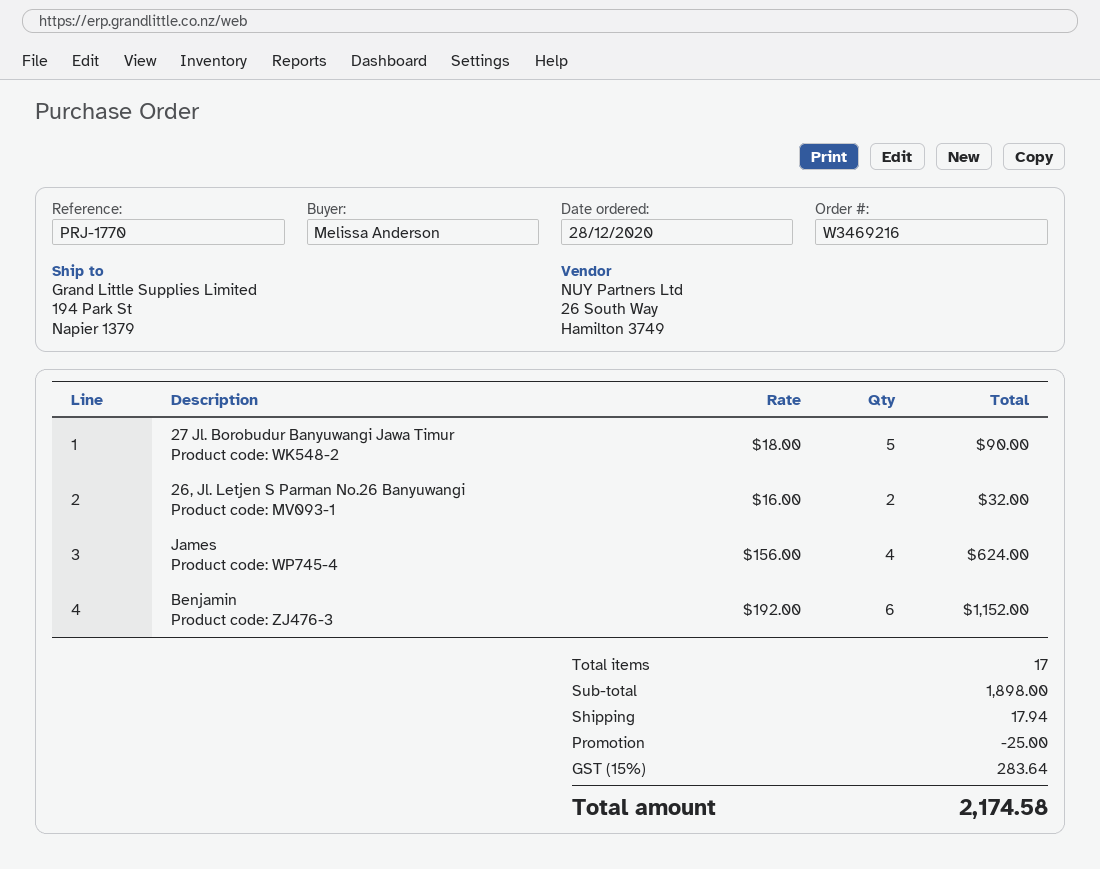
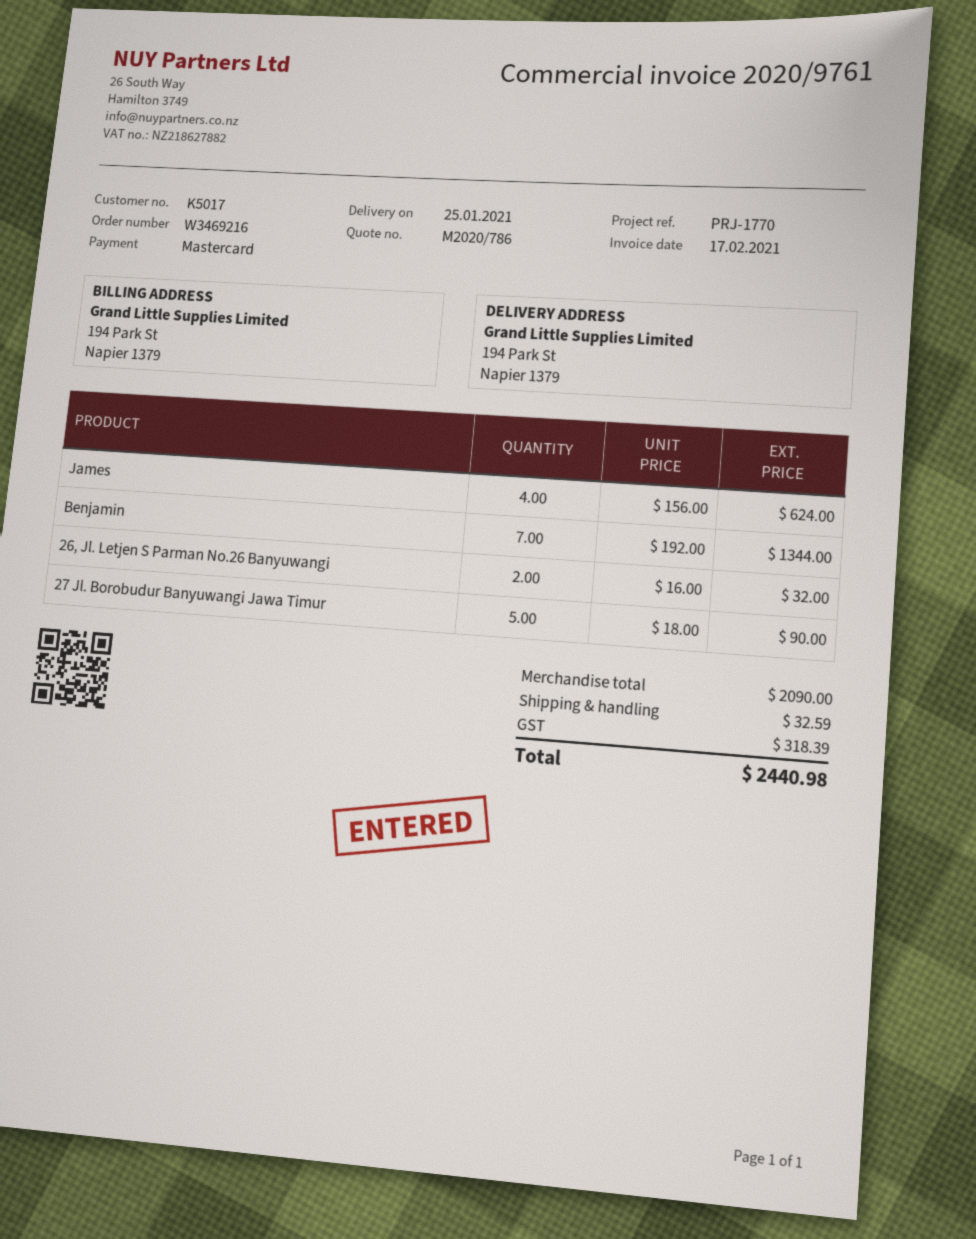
Benjamin: 6 x 192.00 = 1152.00 -> 7 x 192.00 = 1344.00
subtotal: 1898.00 -> 2090.00
discount: 25.00 -> none
shipping: 17.94 -> 32.59
tax: 283.64 -> 318.39
total: 2174.58 -> 2440.98

